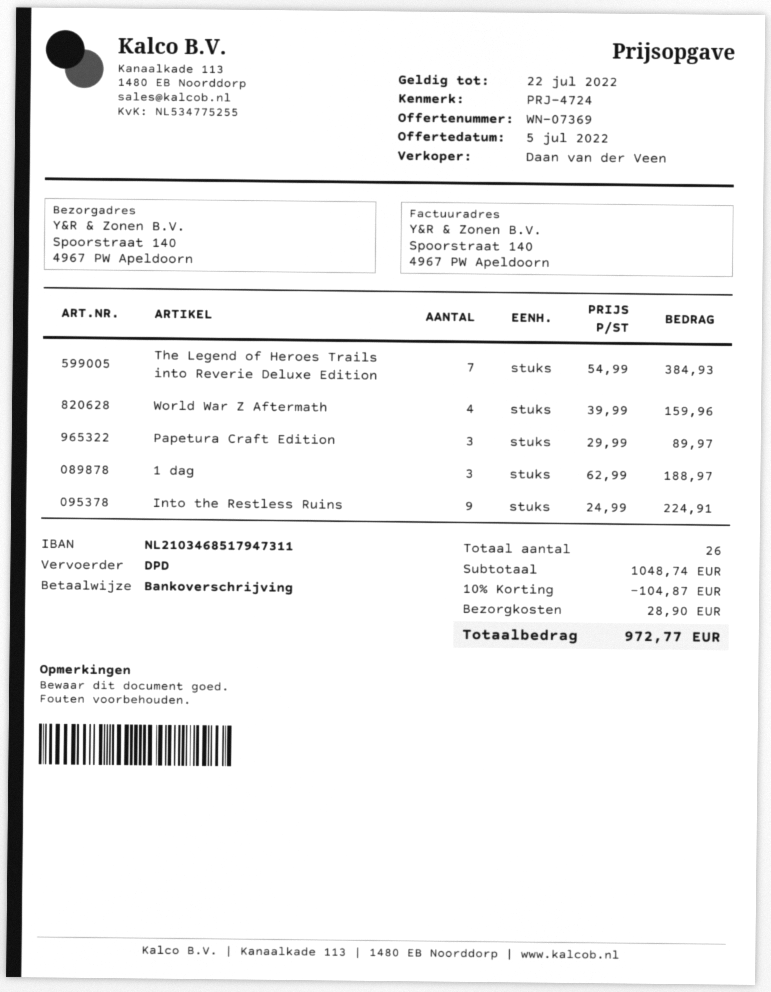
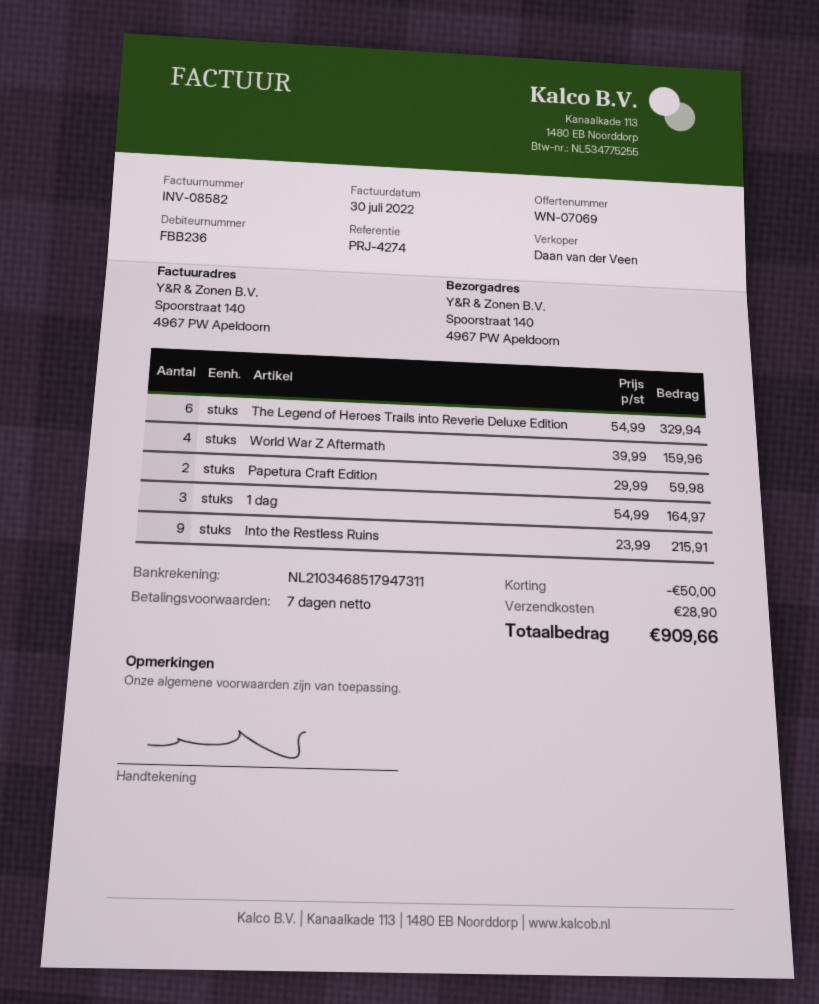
quote number: WN-07369 -> WN-07069
reference: PRJ-4724 -> PRJ-4274
The Legend of Heroes Trails into Reverie Deluxe Edition: 7 x 54.99 = 384.93 -> 6 x 54.99 = 329.94
Papetura Craft Edition: 3 x 29.99 = 89.97 -> 2 x 29.99 = 59.98
1 dag: 3 x 62.99 = 188.97 -> 3 x 54.99 = 164.97
Into the Restless Ruins: 9 x 24.99 = 224.91 -> 9 x 23.99 = 215.91
discount: 104.87 -> 50.00
total: 972.77 -> 909.66

